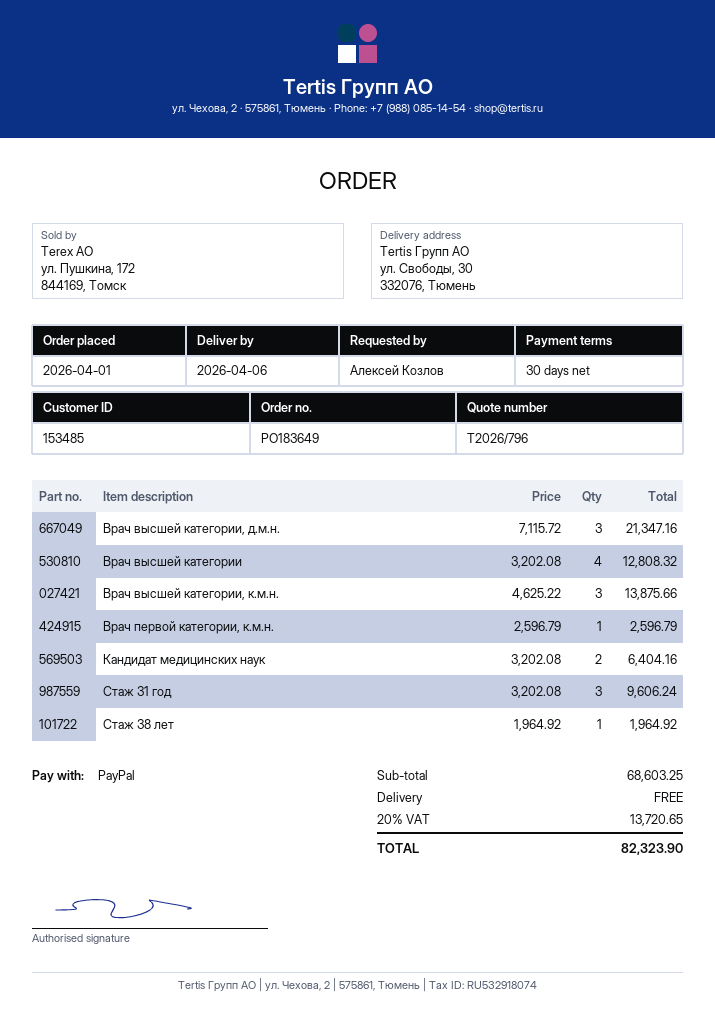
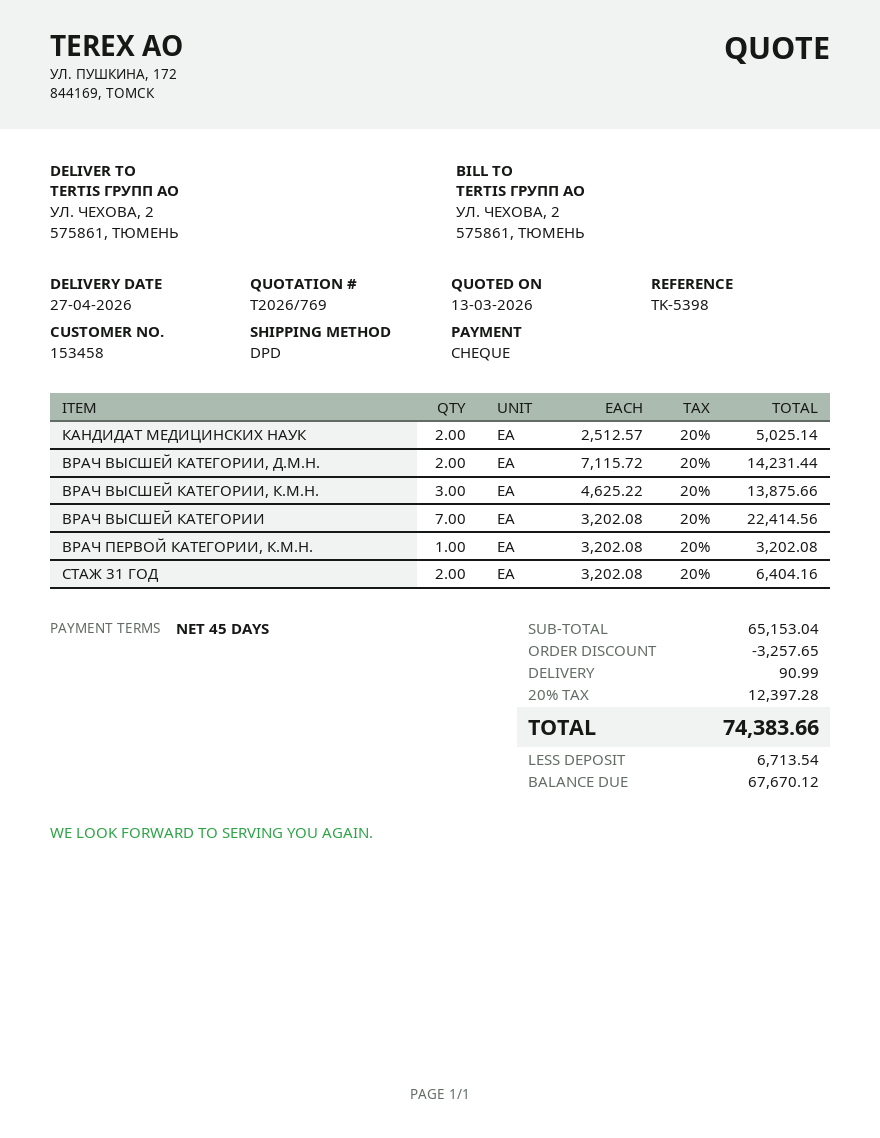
quote number: T2026/796 -> T2026/769
delivery date: 2026-04-06 -> 2026-04-27
payment terms: 30 days -> 45 days
customer number: 153485 -> 153458
payment method: PayPal -> cheque
ship to: ул. Свободы, 30, 332076, Тюмень -> УЛ. ЧЕХОВА, 2, 575861, ТЮМЕНЬ
Врач высшей категории, д.м.н.: 3 x 7115.72 = 21347.16 -> 2 x 7115.72 = 14231.44
Врач высшей категории: 4 x 3202.08 = 12808.32 -> 7 x 3202.08 = 22414.56
Врач первой категории, к.м.н.: 1 x 2596.79 = 2596.79 -> 1 x 3202.08 = 3202.08
Кандидат медицинских наук: 2 x 3202.08 = 6404.16 -> 2 x 2512.57 = 5025.14
Стаж 31 год: 3 x 3202.08 = 9606.24 -> 2 x 3202.08 = 6404.16
Стаж 38 лет: 1 x 1964.92 = 1964.92 -> none
subtotal: 68603.25 -> 65153.04
discount: none -> 3257.65
shipping: 0.00 -> 90.99
tax: 20% = 13720.65 -> 20% = 12397.28
total: 82323.90 -> 74383.66

